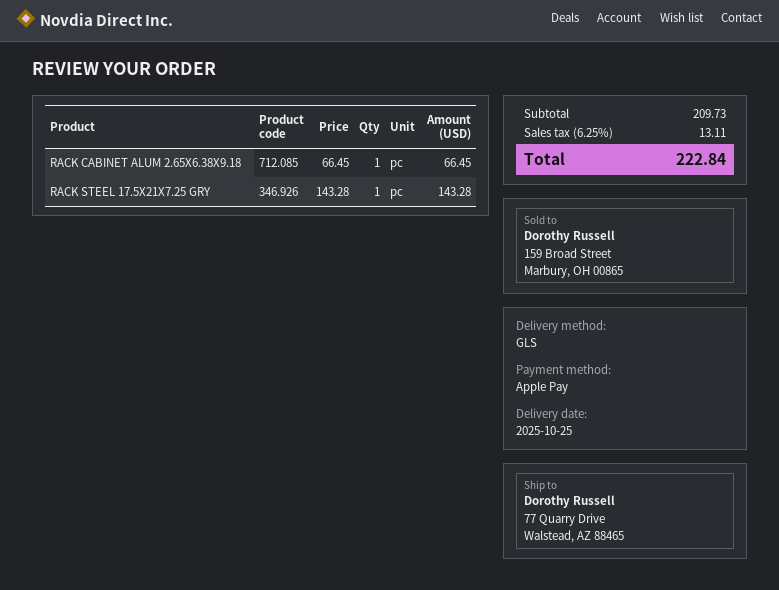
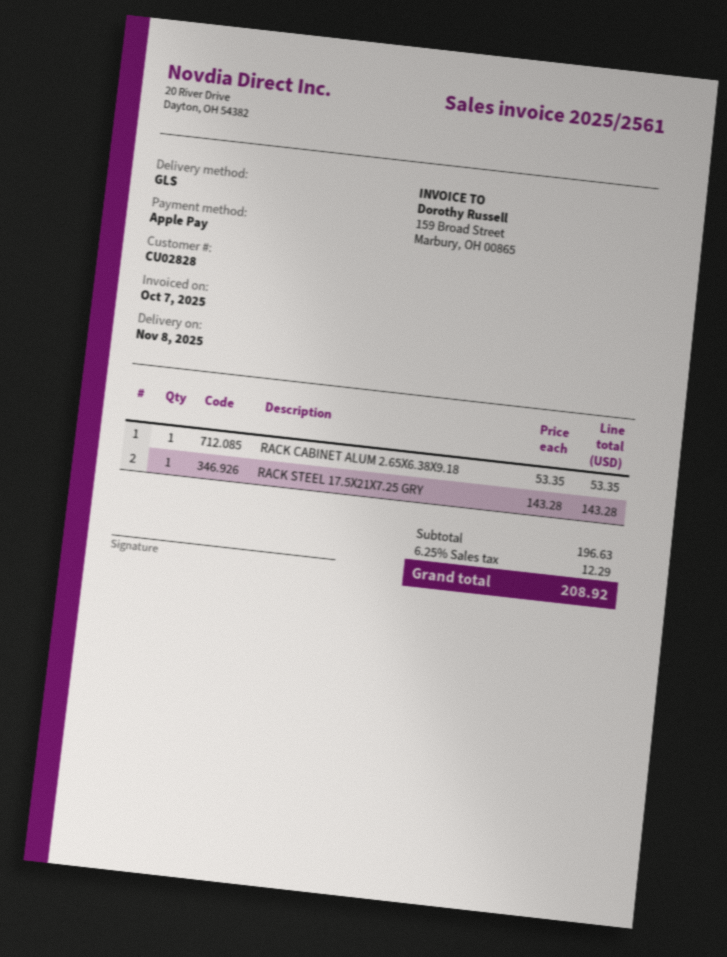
delivery date: 2025-10-25 -> 2025-11-08
RACK CABINET ALUM 2.65X6.38X9.18: 1 x 66.45 = 66.45 -> 1 x 53.35 = 53.35
subtotal: 209.73 -> 196.63
tax: 6.25% = 13.11 -> 6.25% = 12.29
total: 222.84 -> 208.92

